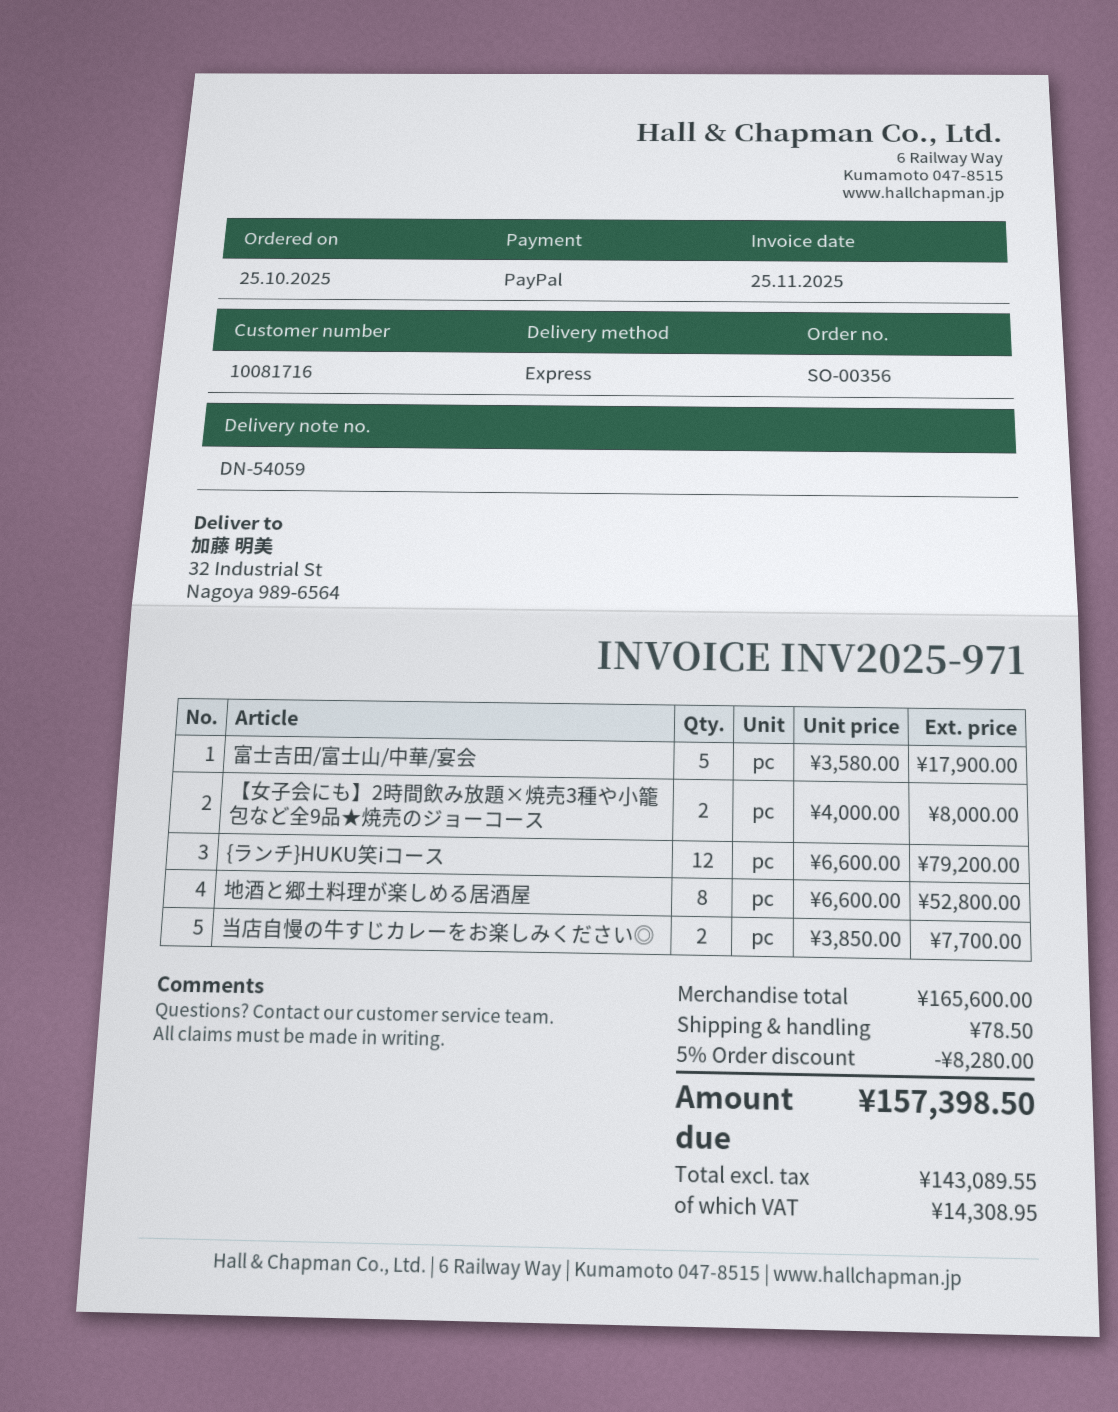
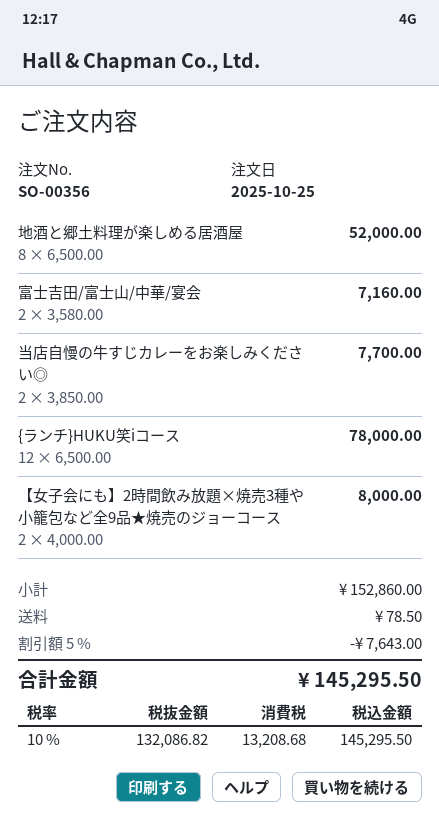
富士吉田/富士山/中華/宴会: 5 x 3580.00 = 17900.00 -> 2 x 3580.00 = 7160.00
{ランチ}HUKU笑iコース: 12 x 6600.00 = 79200.00 -> 12 x 6500.00 = 78000.00
地酒と郷土料理が楽しめる居酒屋: 8 x 6600.00 = 52800.00 -> 8 x 6500.00 = 52000.00
subtotal: 165600.00 -> 152860.00
discount: 5% = 8280.00 -> 5% = 7643.00
net: 143089.55 -> 132086.82
tax: 14308.95 -> 13208.68
total: 157398.50 -> 145295.50

